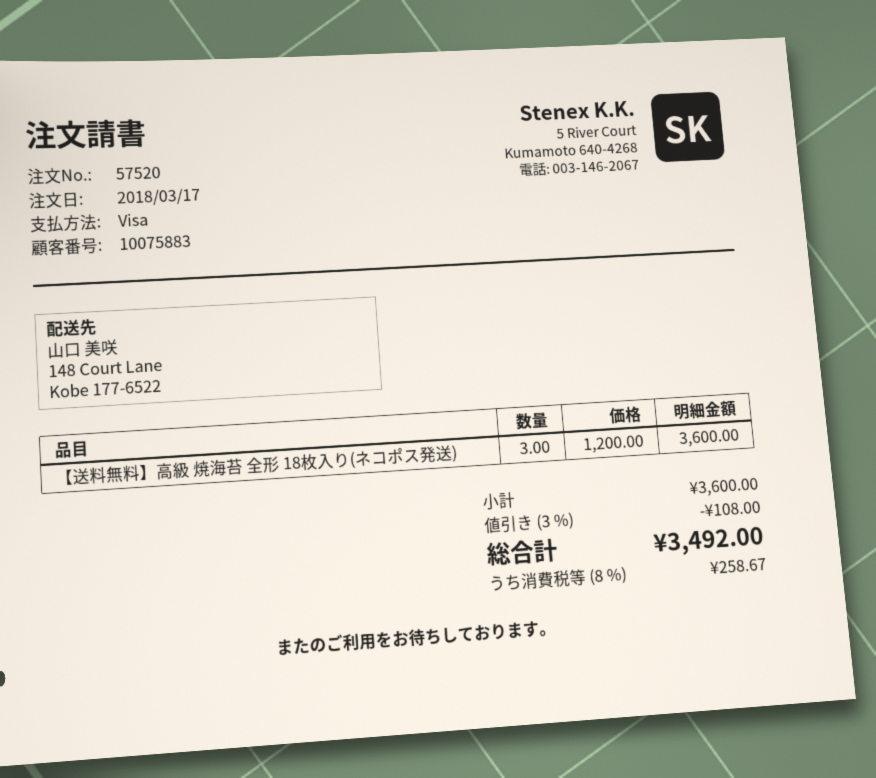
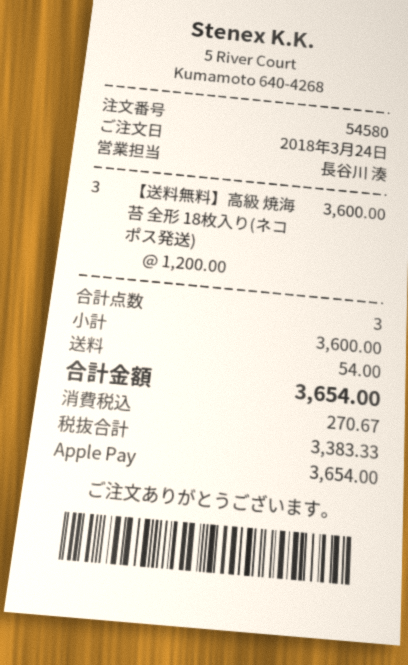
order number: 57520 -> 54580
order date: 2018-03-17 -> 2018-03-24
payment method: Visa -> Apple Pay
discount: 3% = 108.00 -> none
shipping: none -> 54.00
tax: 258.67 -> 270.67
total: 3492.00 -> 3654.00

